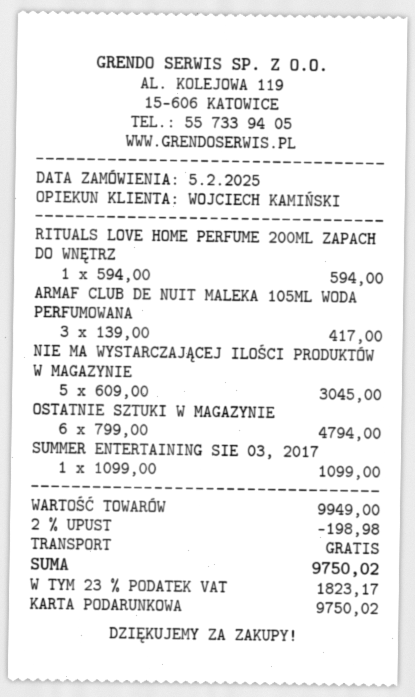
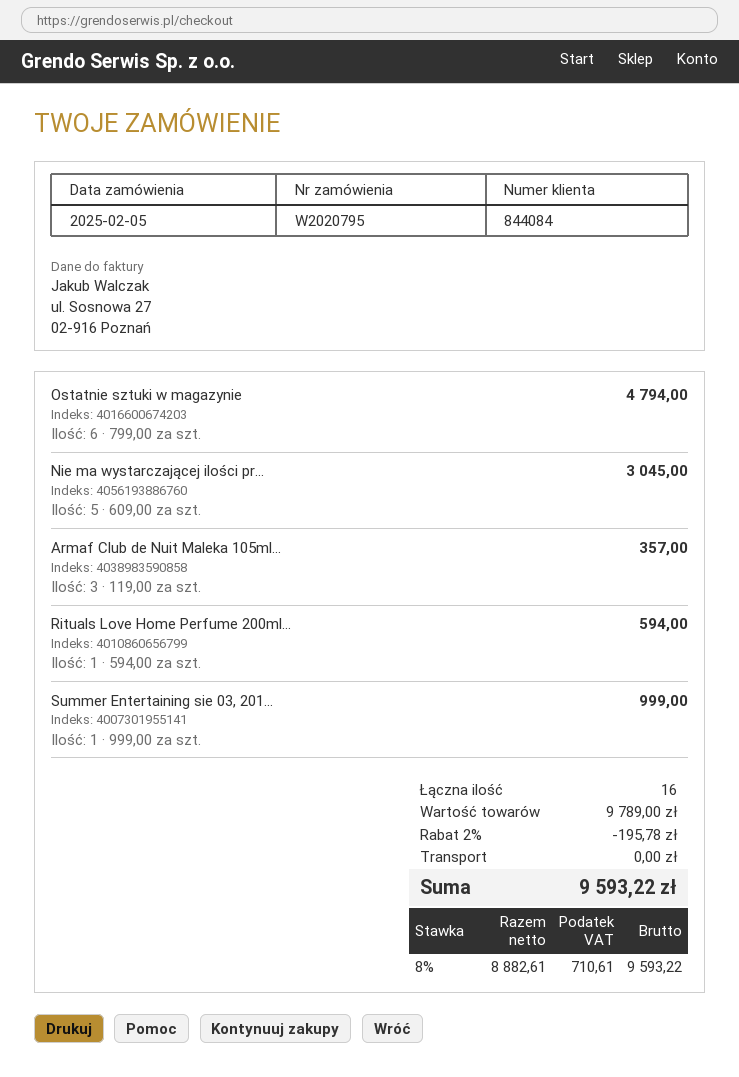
ARMAF CLUB DE NUIT MALEKA 105ML WODA PERFUMOWANA: 3 x 139.00 = 417.00 -> 3 x 119.00 = 357.00
SUMMER ENTERTAINING SIE 03, 2017: 1 x 1099.00 = 1099.00 -> 1 x 999.00 = 999.00
subtotal: 9949.00 -> 9789.00
discount: 2% = 198.98 -> 2% = 195.78
tax: 23% = 1823.17 -> 8% = 710.61
total: 9750.02 -> 9593.22

